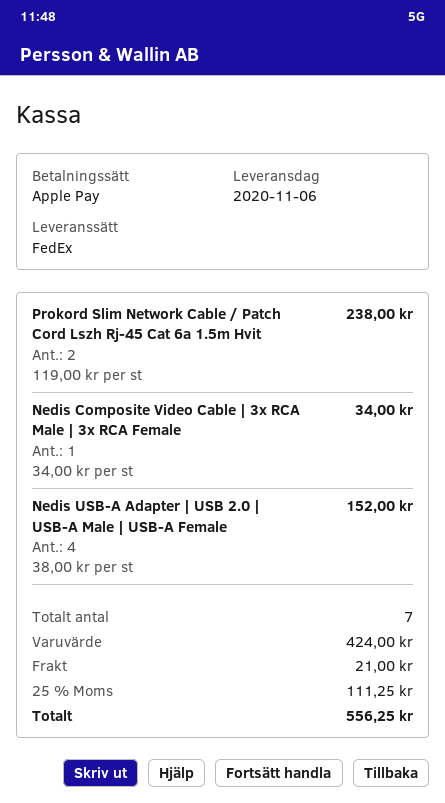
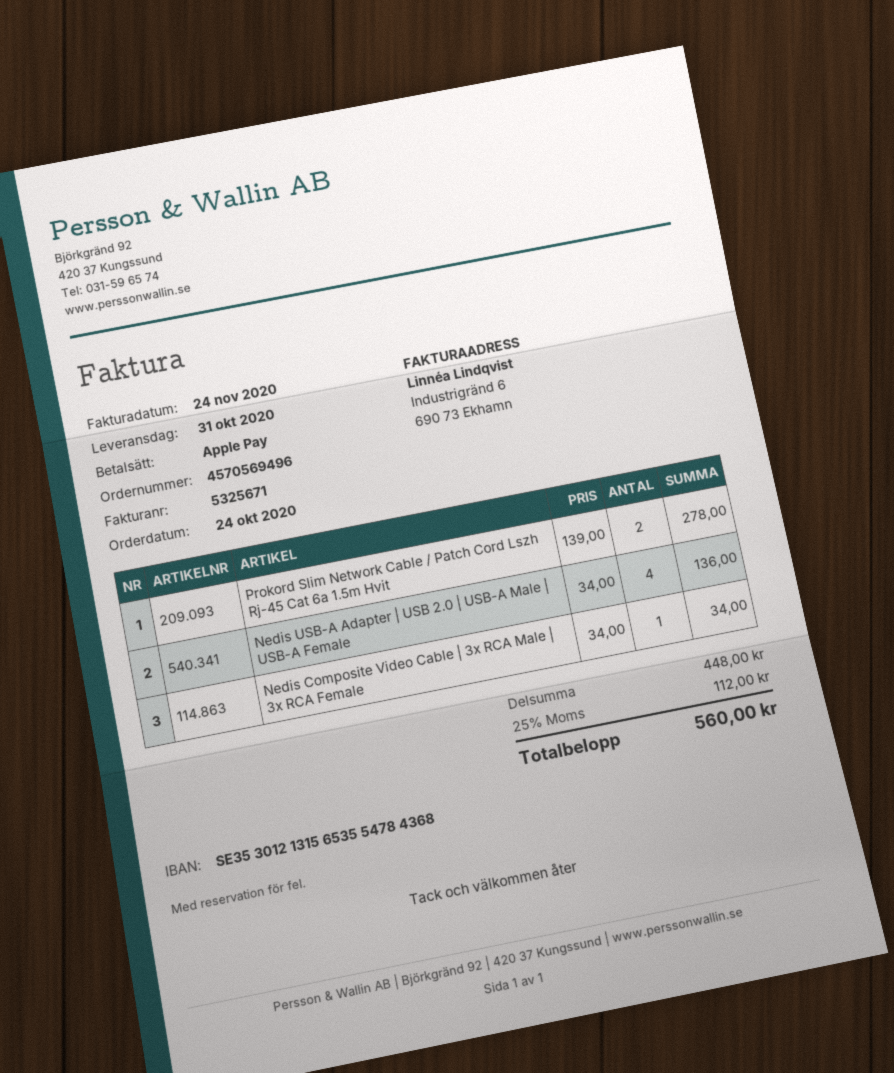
delivery date: 2020-11-06 -> 2020-10-31
Prokord Slim Network Cable / Patch Cord Lszh Rj-45 Cat 6a 1.5m Hvit: 2 x 119.00 = 238.00 -> 2 x 139.00 = 278.00
Nedis USB-A Adapter | USB 2.0 | USB-A Male | USB-A Female: 4 x 38.00 = 152.00 -> 4 x 34.00 = 136.00
subtotal: 424.00 -> 448.00
shipping: 21.00 -> none
tax: 25% = 111.25 -> 25% = 112.00
total: 556.25 -> 560.00

